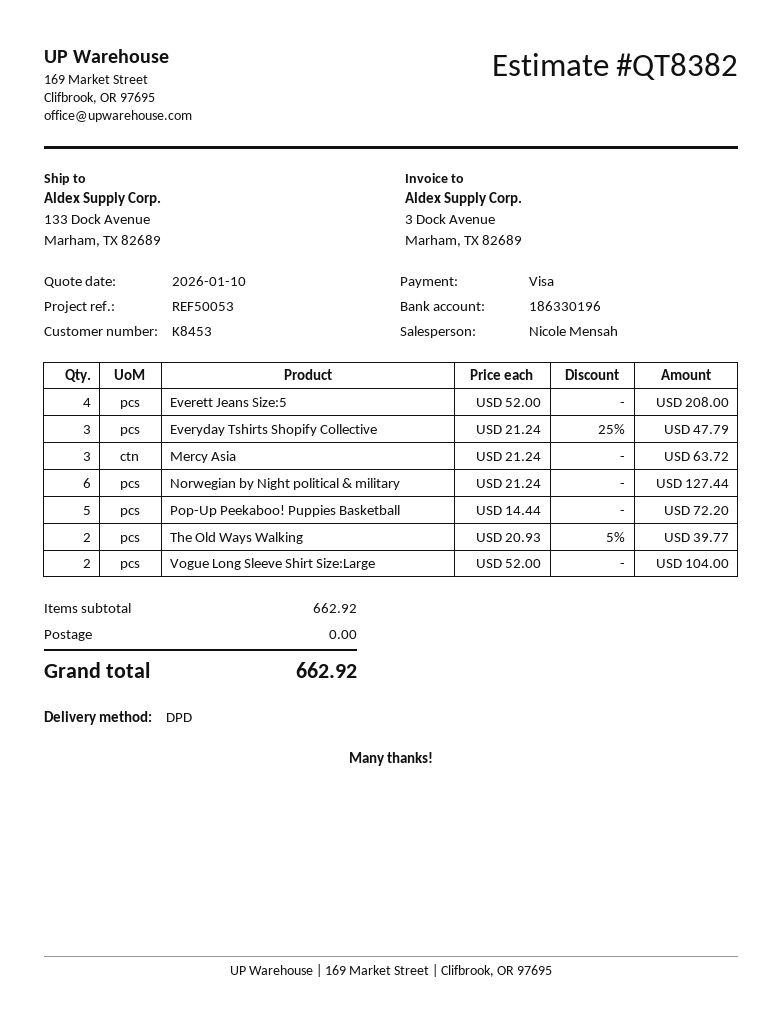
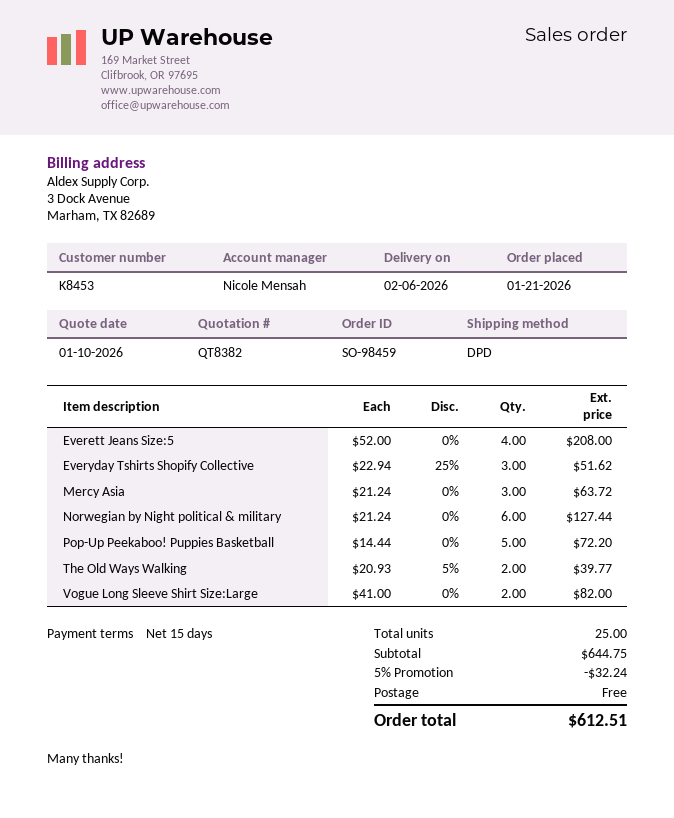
Everyday Tshirts Shopify Collective: 3 x 21.24 - 25% = 47.79 -> 3 x 22.94 - 25% = 51.62
Vogue Long Sleeve Shirt Size:Large: 2 x 52.00 = 104.00 -> 2 x 41.00 = 82.00
subtotal: 662.92 -> 644.75
discount: none -> 5% = 32.24
total: 662.92 -> 612.51

